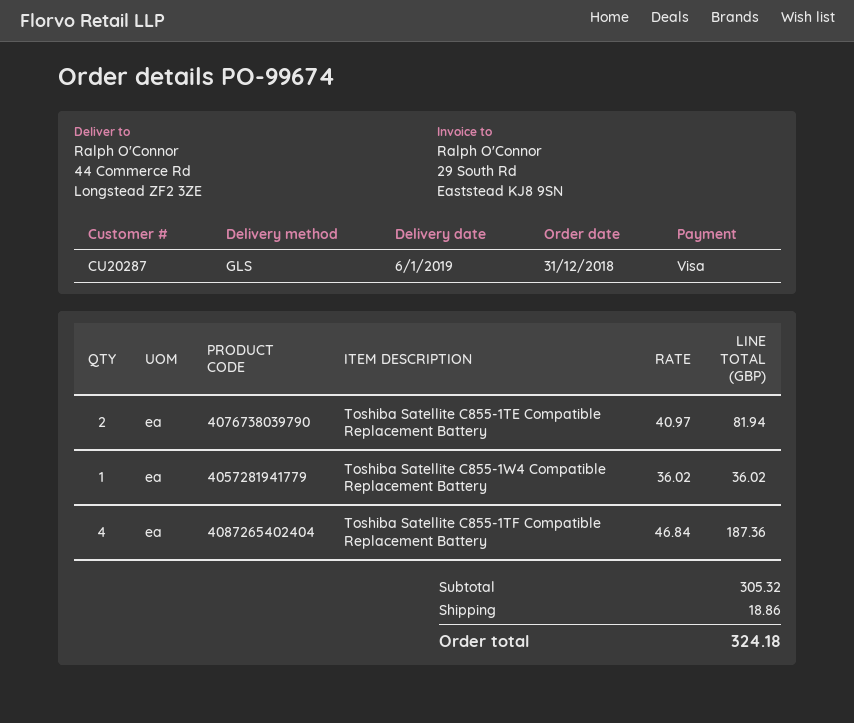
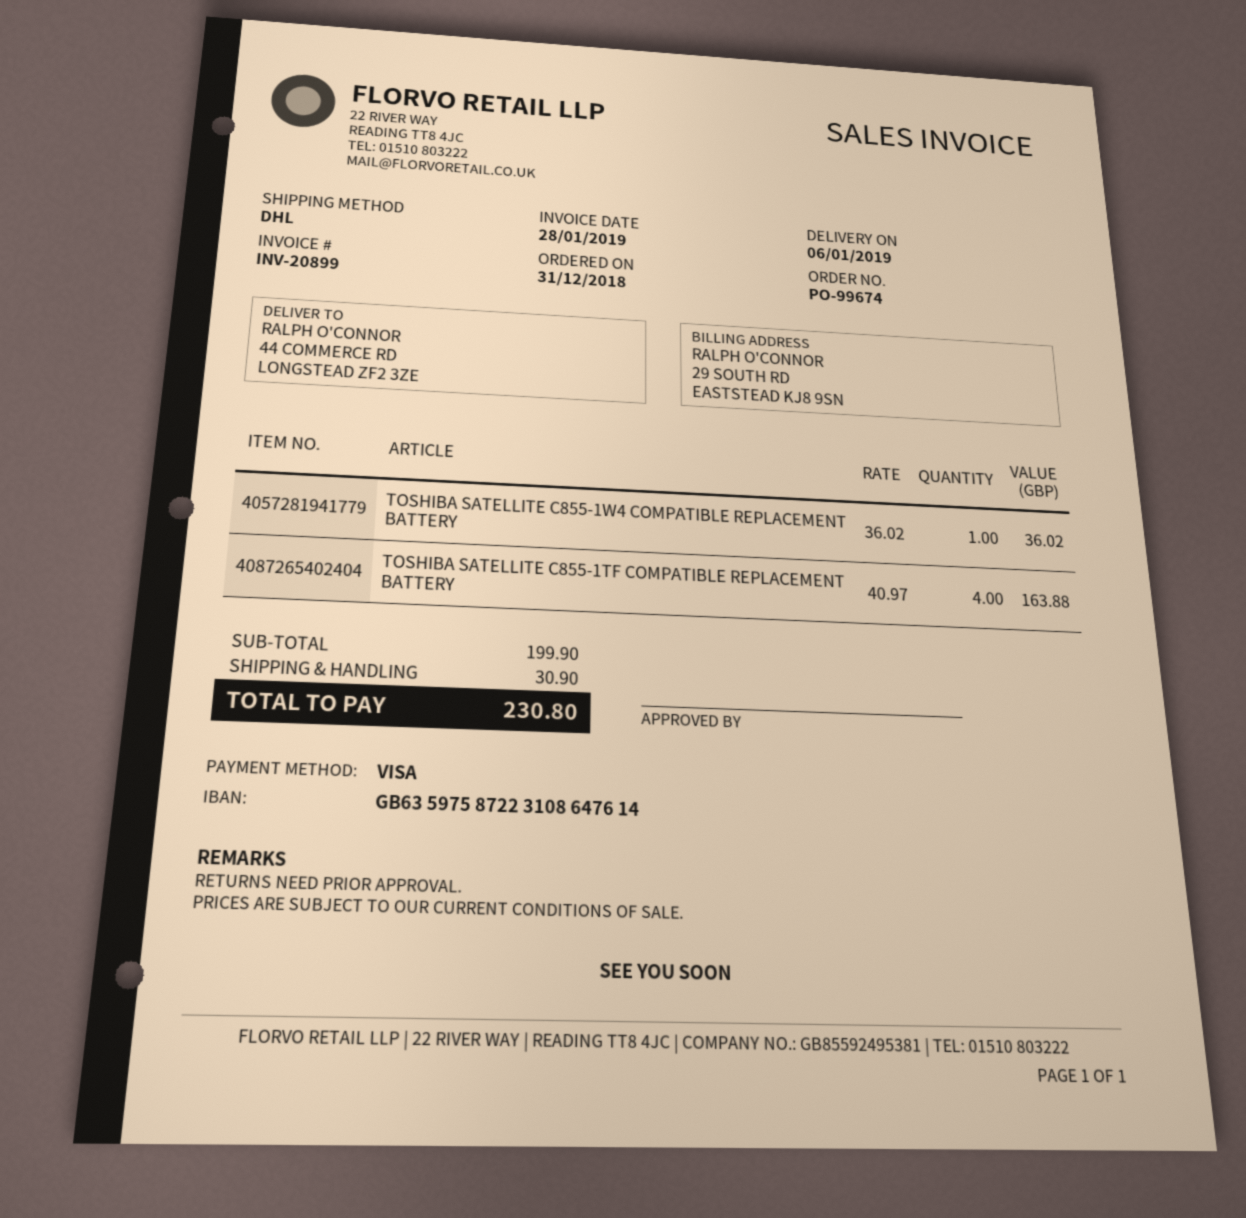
shipping method: GLS -> DHL
Toshiba Satellite C855-1TE Compatible Replacement Battery: 2 x 40.97 = 81.94 -> none
Toshiba Satellite C855-1TF Compatible Replacement Battery: 4 x 46.84 = 187.36 -> 4 x 40.97 = 163.88
subtotal: 305.32 -> 199.90
shipping: 18.86 -> 30.90
total: 324.18 -> 230.80

